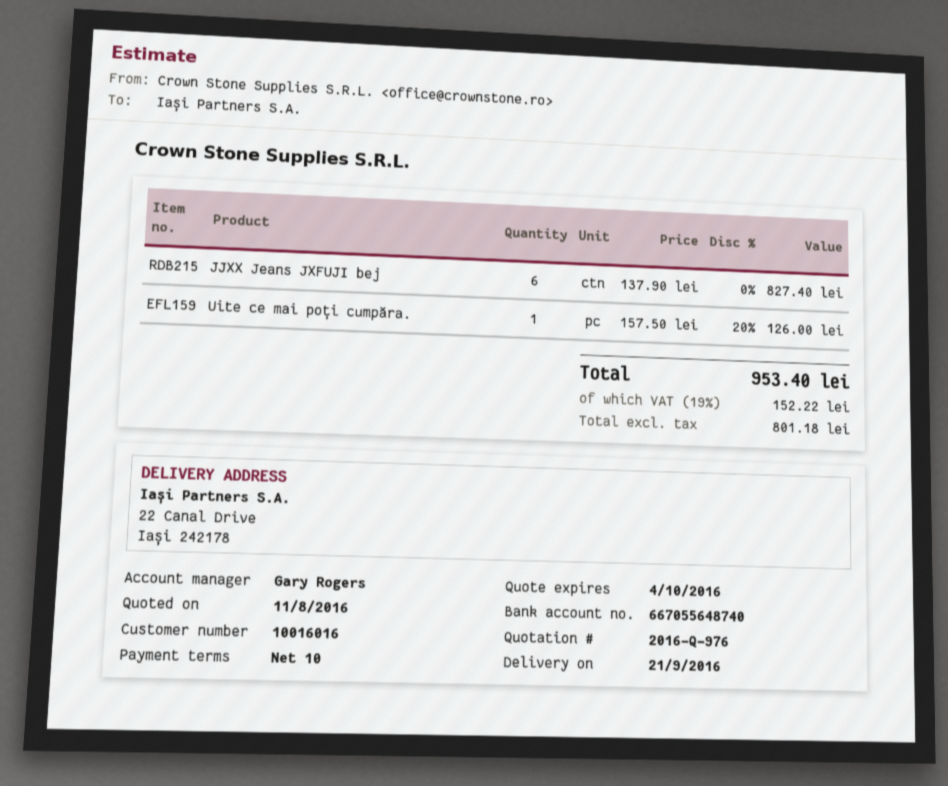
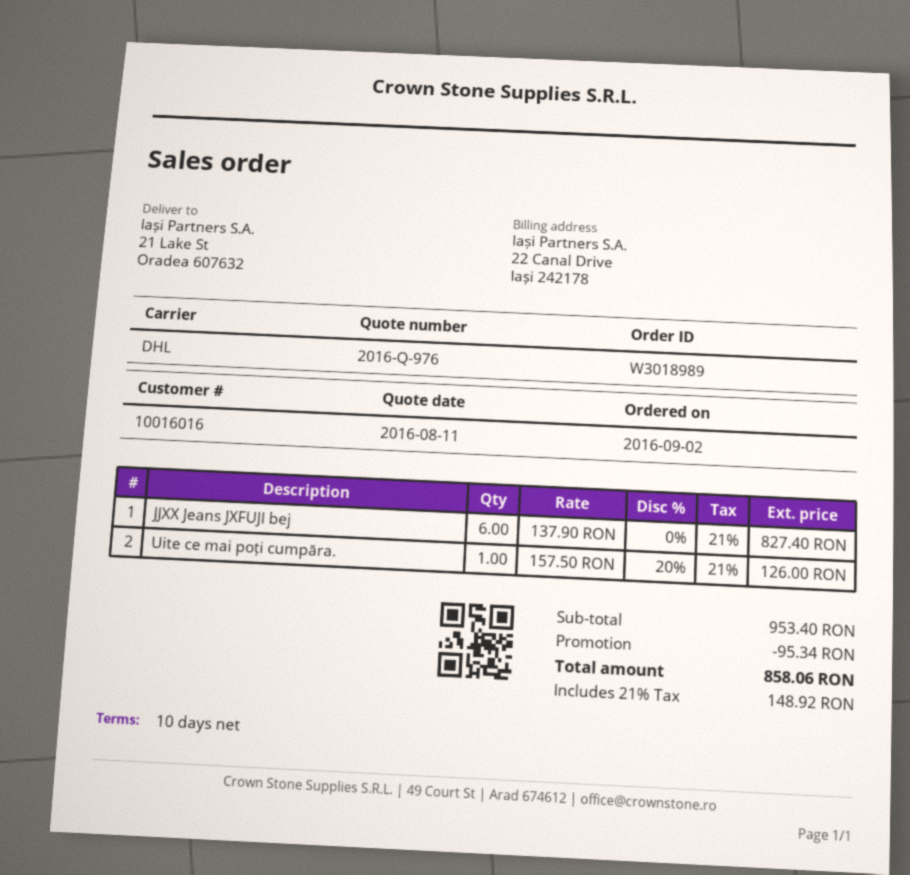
ship to: 22 Canal Drive, Iași 242178 -> 21 Lake St, Oradea 607632
discount: none -> 95.34
tax: 19% = 152.22 -> 21% = 148.92
total: 953.40 -> 858.06

